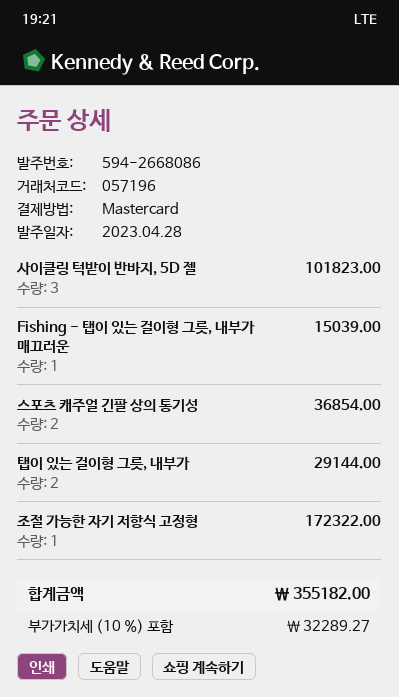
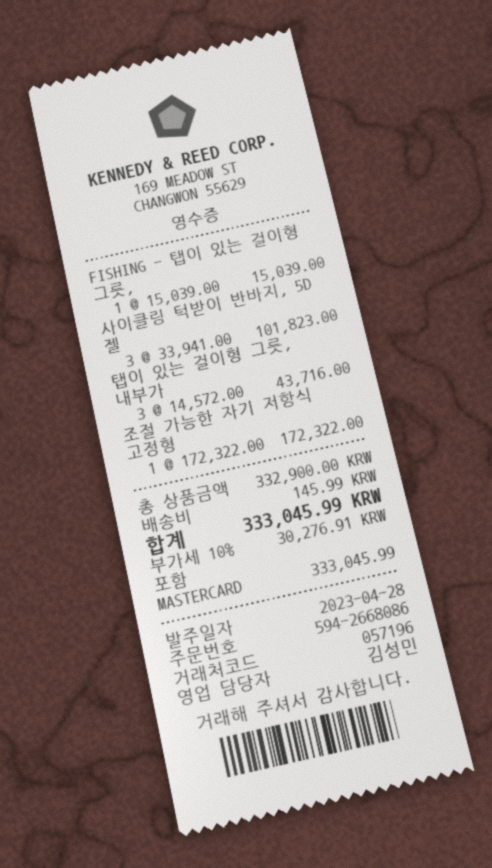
스포츠 캐주얼 긴팔 상의 통기성: 2 for 36854.00 -> none
탭이 있는 걸이형 그릇, 내부가: 2 for 29144.00 -> 3 for 43716.00
shipping: none -> 145.99
tax: 10% = 32289.27 -> 10% = 30276.91
total: 355182.00 -> 333045.99

